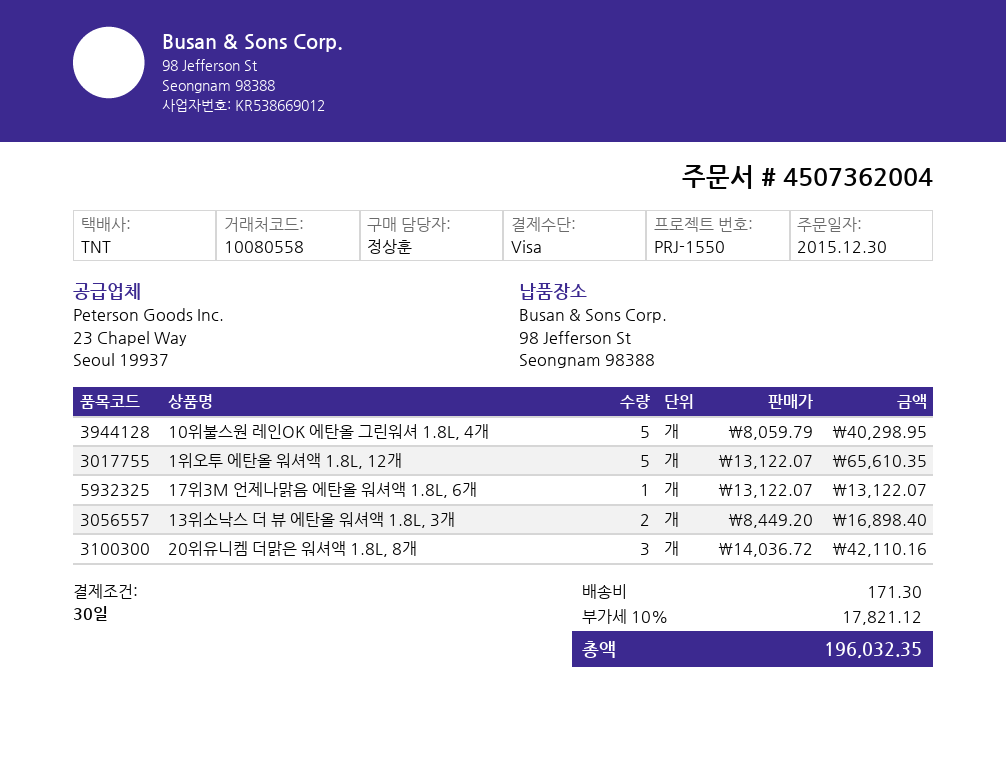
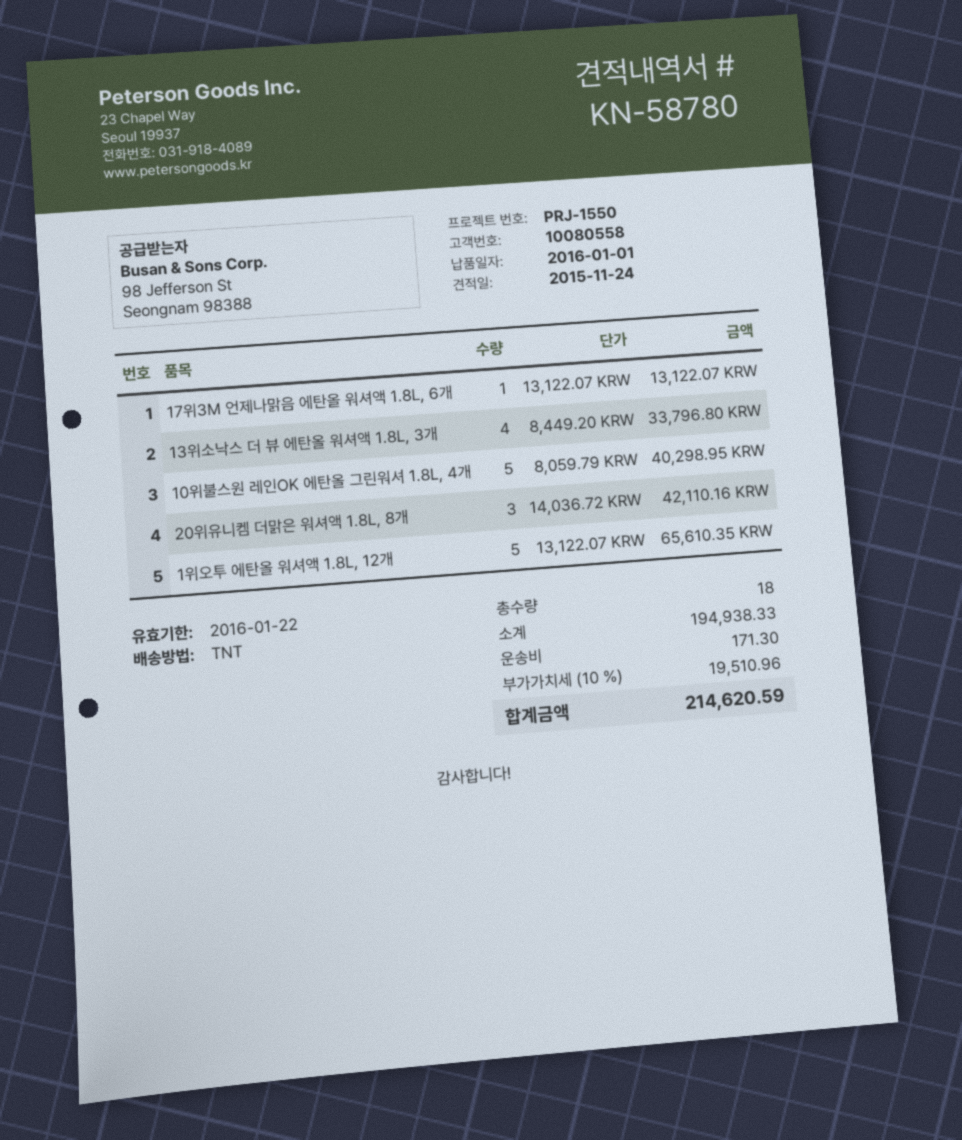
13위소낙스 더 뷰 에탄올 워셔액 1.8L, 3개: 2 x 8449.20 = 16898.40 -> 4 x 8449.20 = 33796.80
tax: 10% = 17821.12 -> 10% = 19510.96
total: 196032.35 -> 214620.59

